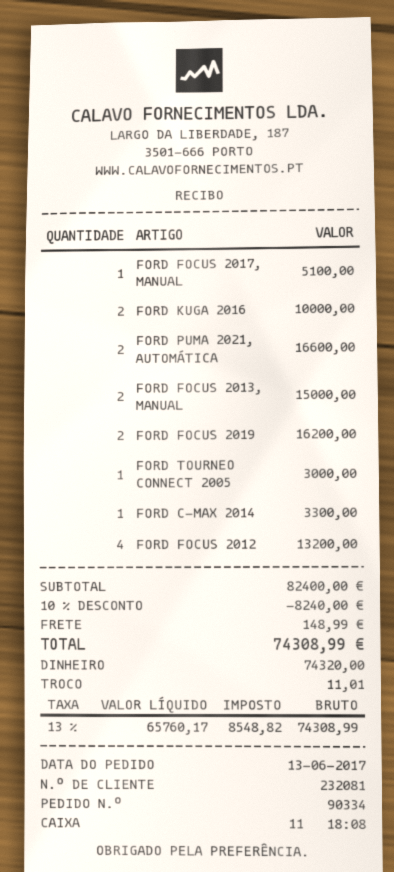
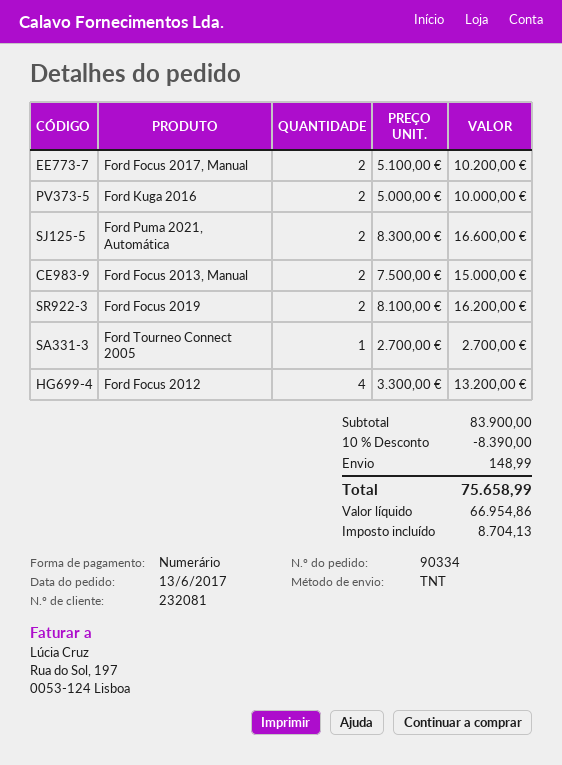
FORD FOCUS 2017, MANUAL: 1 for 5100.00 -> 2 for 10200.00
FORD TOURNEO CONNECT 2005: 1 for 3000.00 -> 1 for 2700.00
FORD C-MAX 2014: 1 for 3300.00 -> none
subtotal: 82400.00 -> 83900.00
discount: 10% = 8240.00 -> 10% = 8390.00
net: 65760.17 -> 66954.86
tax: 8548.82 -> 8704.13
total: 74308.99 -> 75658.99

